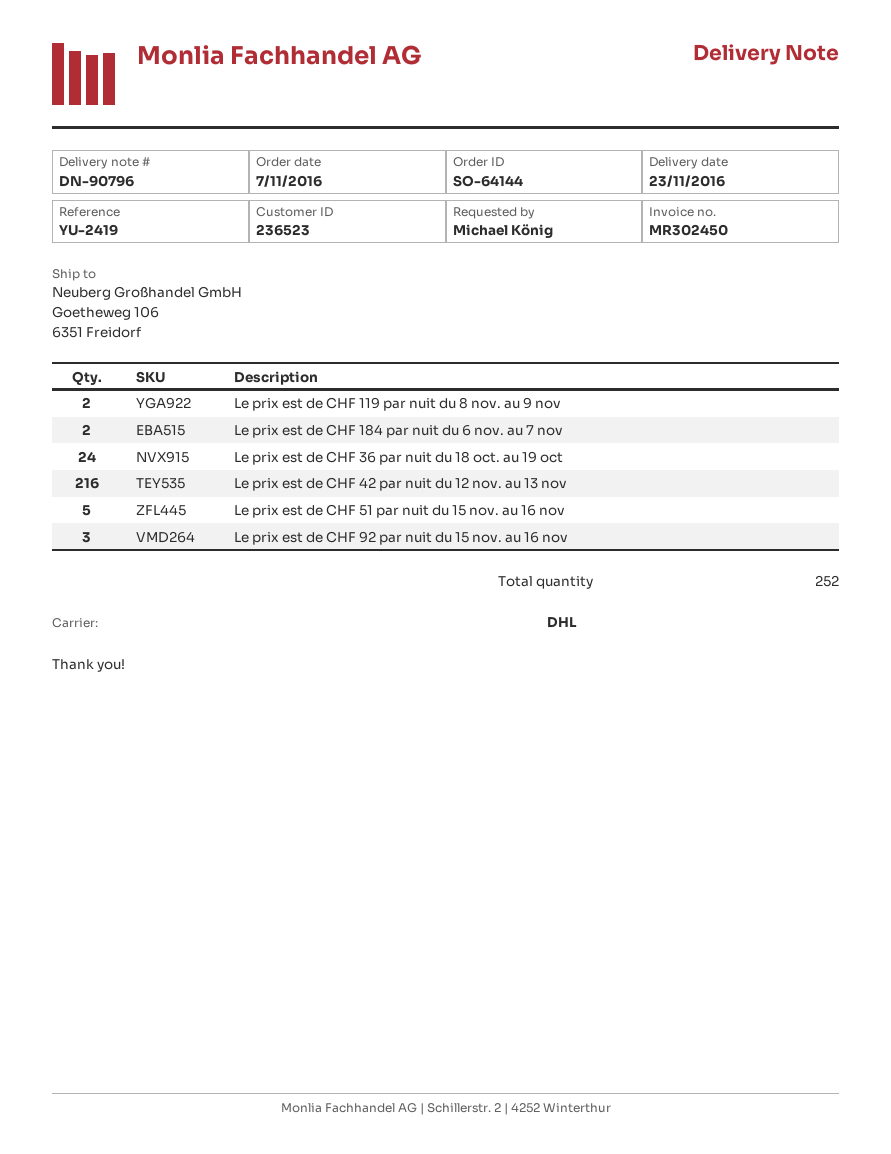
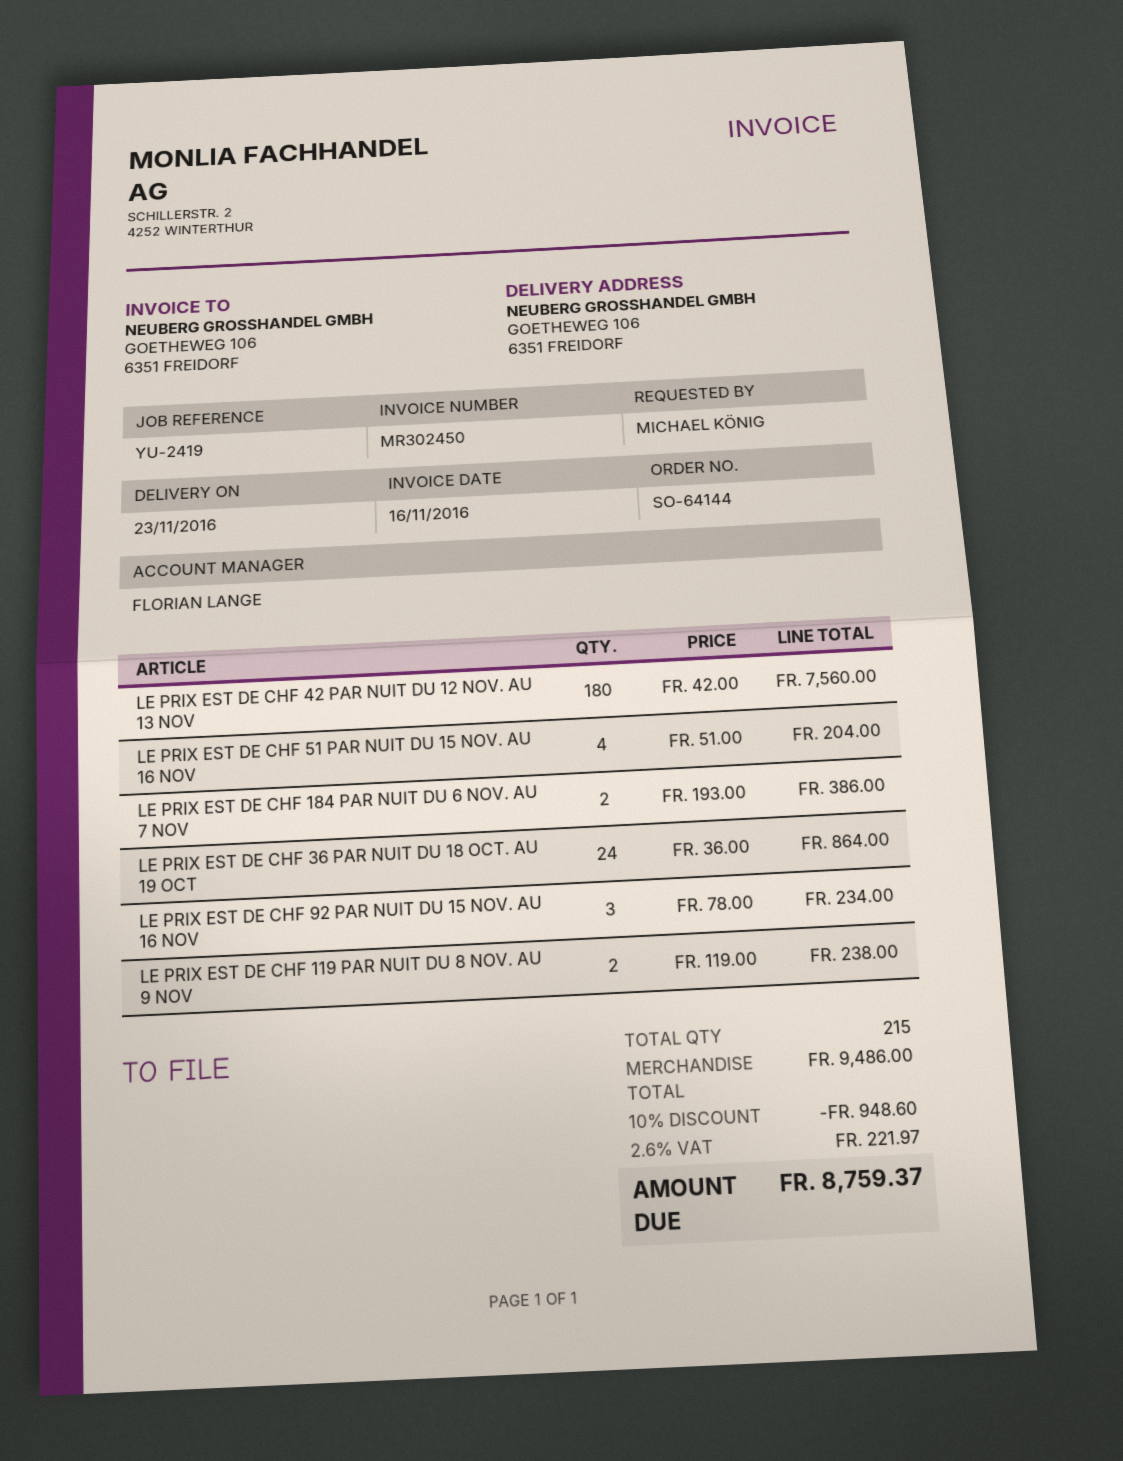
Le prix est de CHF 42 par nuit du 12 nov. au 13 nov: 216 -> 180
Le prix est de CHF 51 par nuit du 15 nov. au 16 nov: 5 -> 4
total quantity: 252 -> 215

